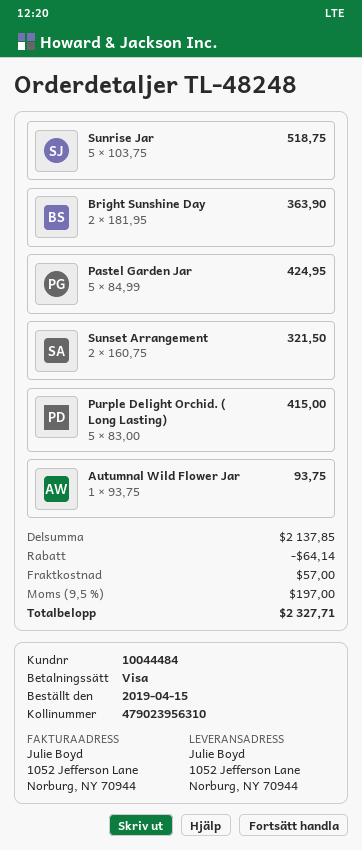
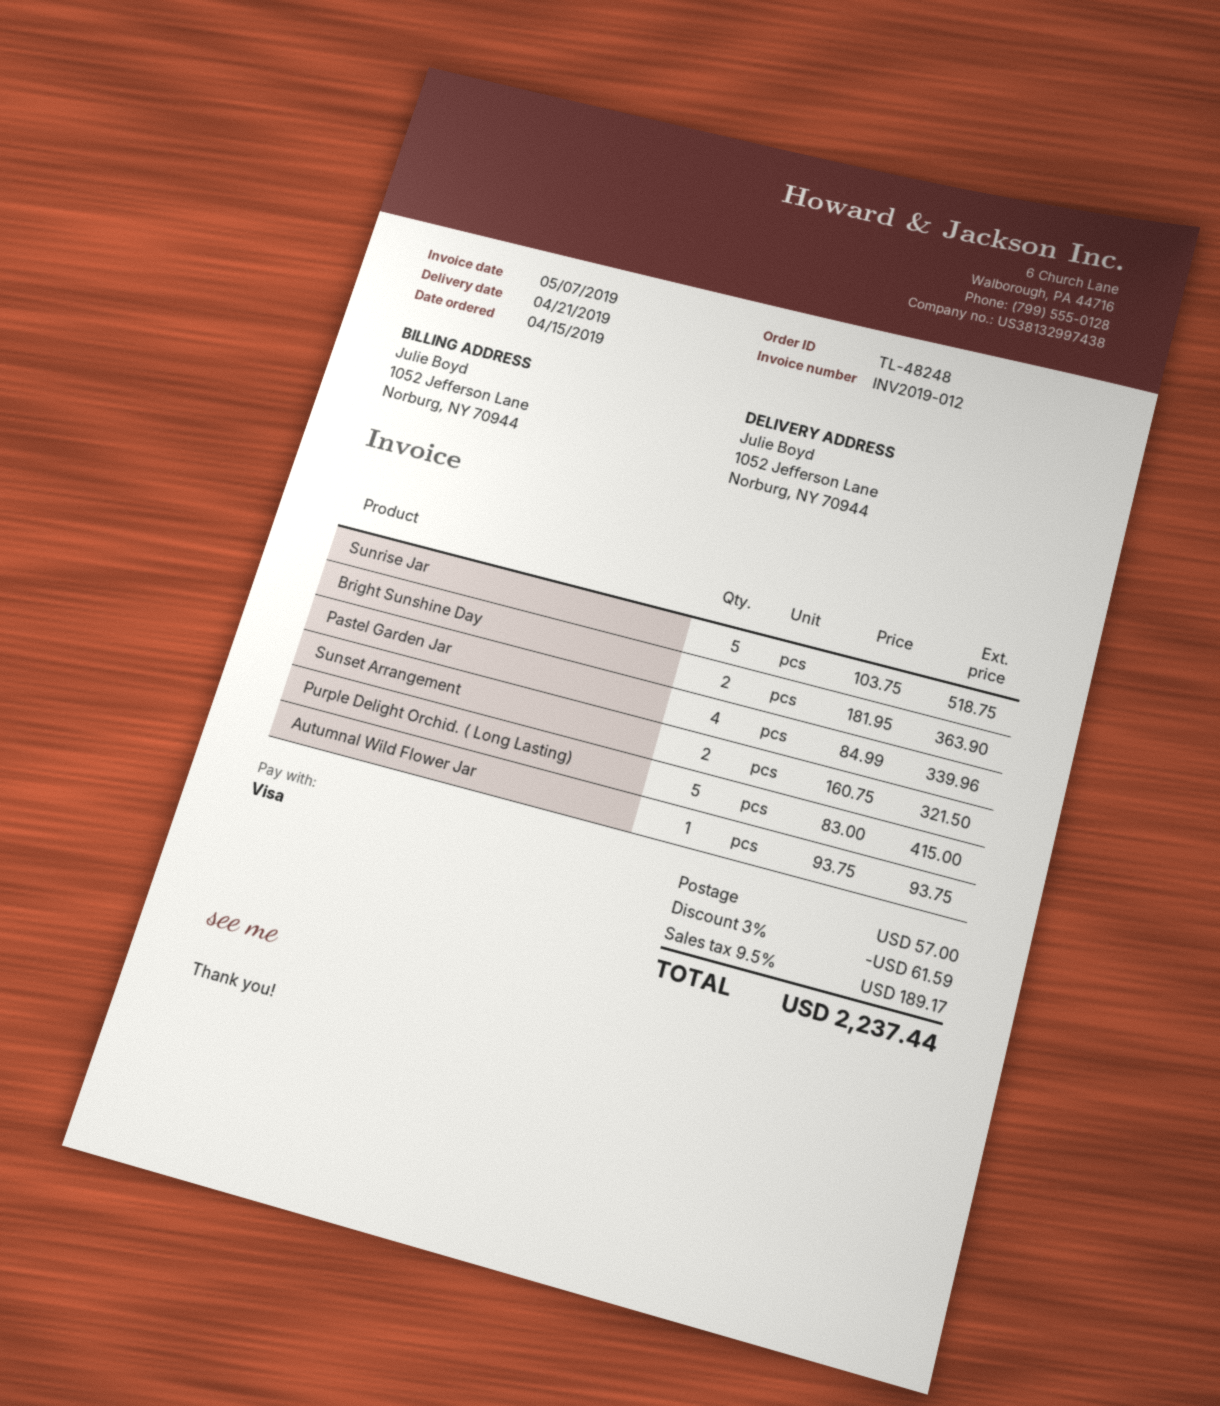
Pastel Garden Jar: 5 x 84.99 = 424.95 -> 4 x 84.99 = 339.96
discount: 64.14 -> 61.59
tax: 9.5% = 197.00 -> 9.5% = 189.17
total: 2327.71 -> 2237.44

